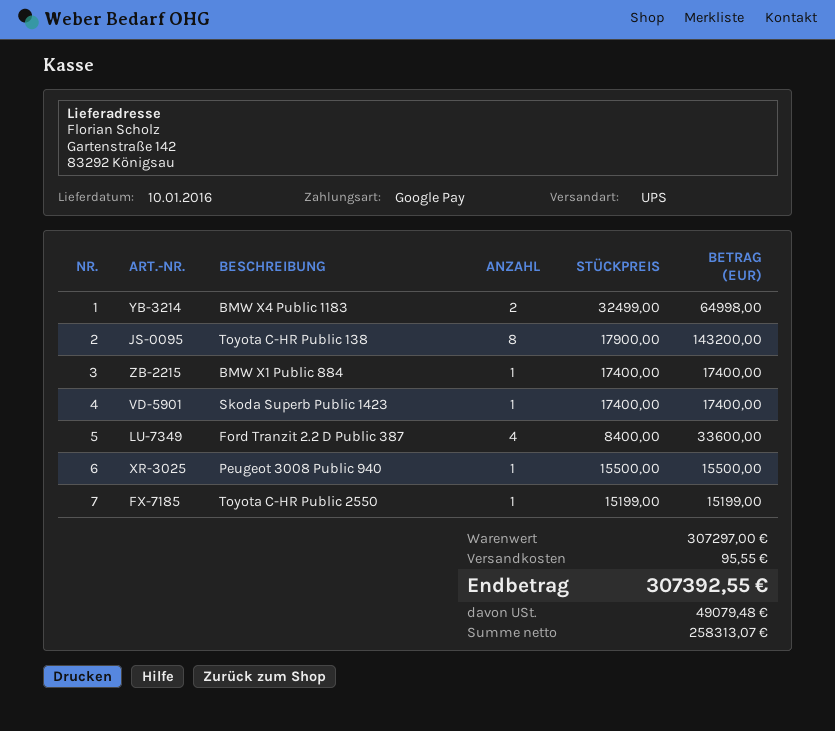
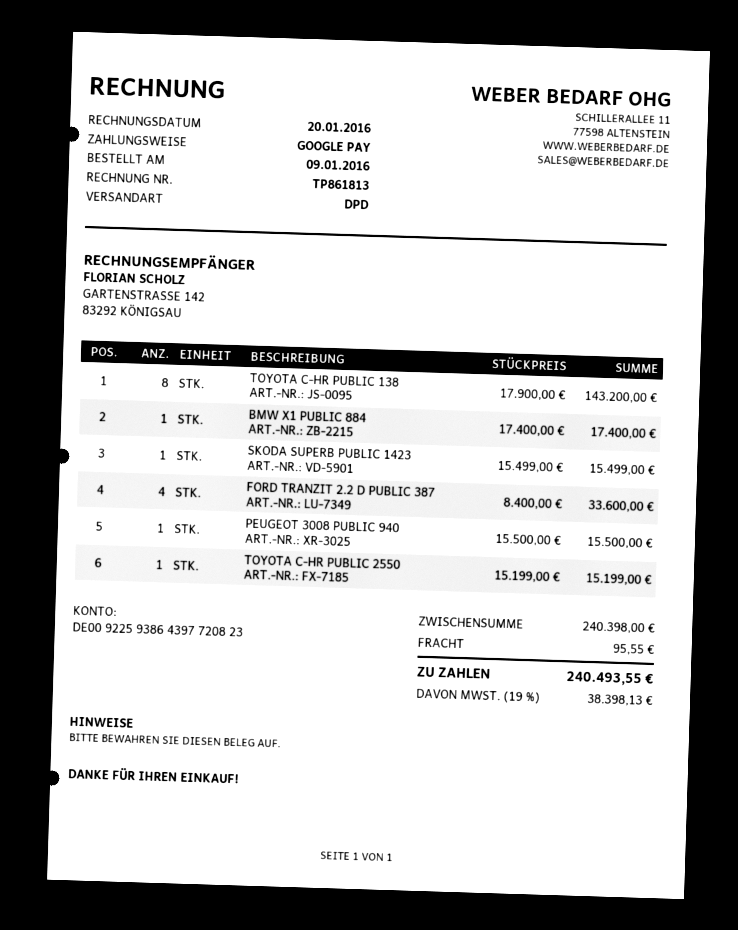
shipping method: UPS -> DPD
BMW X4 Public 1183: 2 x 32499.00 = 64998.00 -> none
Skoda Superb Public 1423: 1 x 17400.00 = 17400.00 -> 1 x 15499.00 = 15499.00
subtotal: 307297.00 -> 240398.00
tax: 49079.48 -> 38398.13
total: 307392.55 -> 240493.55

